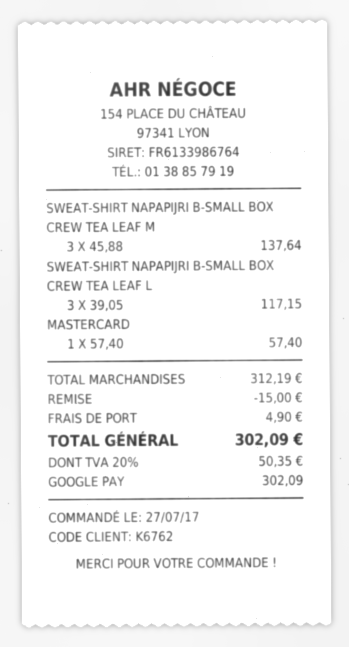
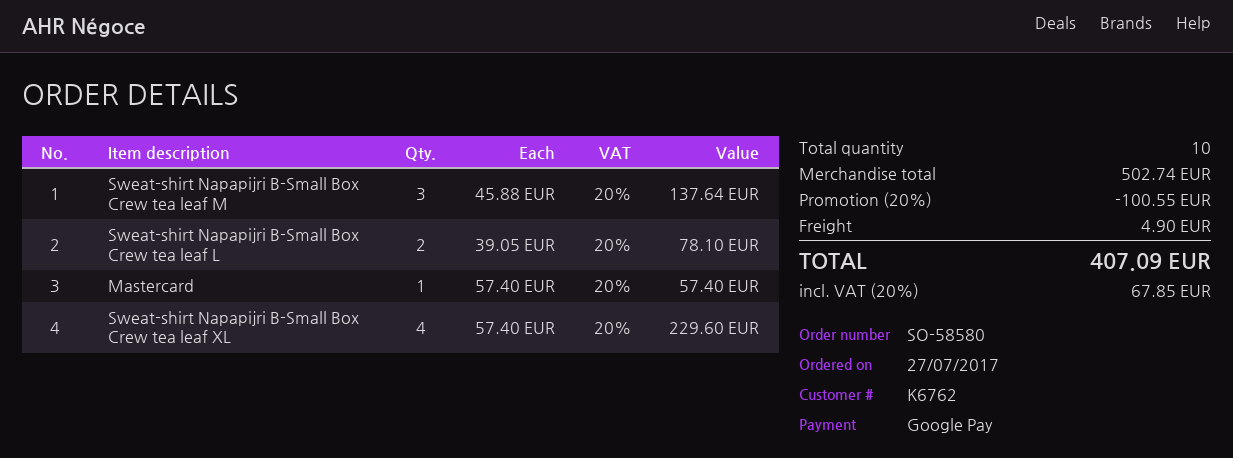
SWEAT-SHIRT NAPAPIJRI B-SMALL BOX CREW TEA LEAF L: 3 x 39.05 = 117.15 -> 2 x 39.05 = 78.10
Sweat-shirt Napapijri B-Small Box Crew tea leaf XL: none -> 4 x 57.40 = 229.60
subtotal: 312.19 -> 502.74
discount: 15.00 -> 100.55
tax: 20% = 50.35 -> 20% = 67.85
total: 302.09 -> 407.09

